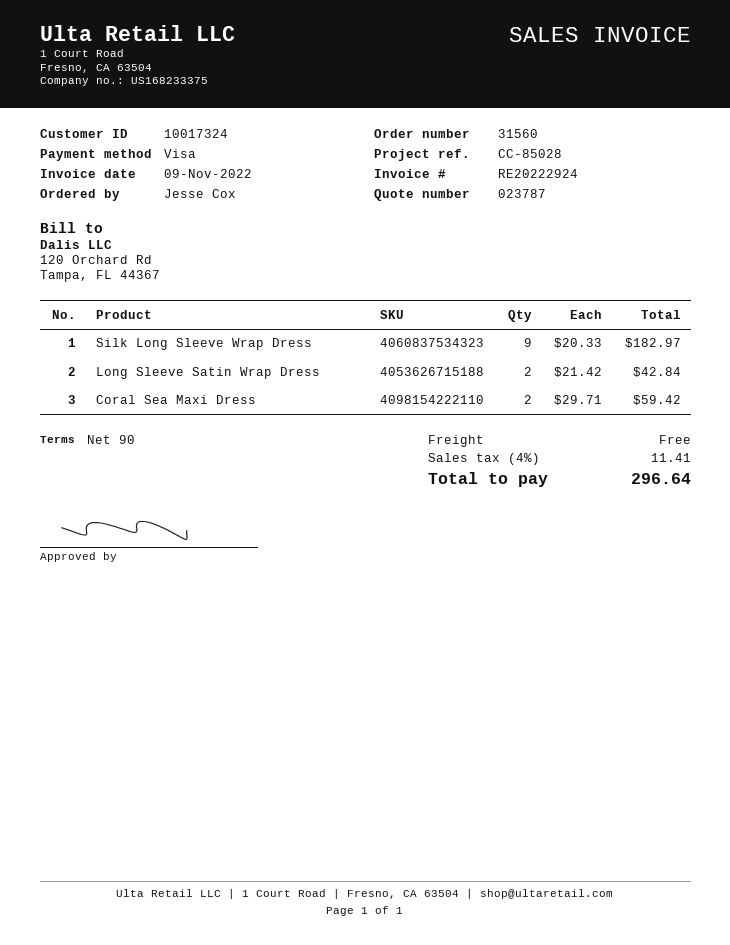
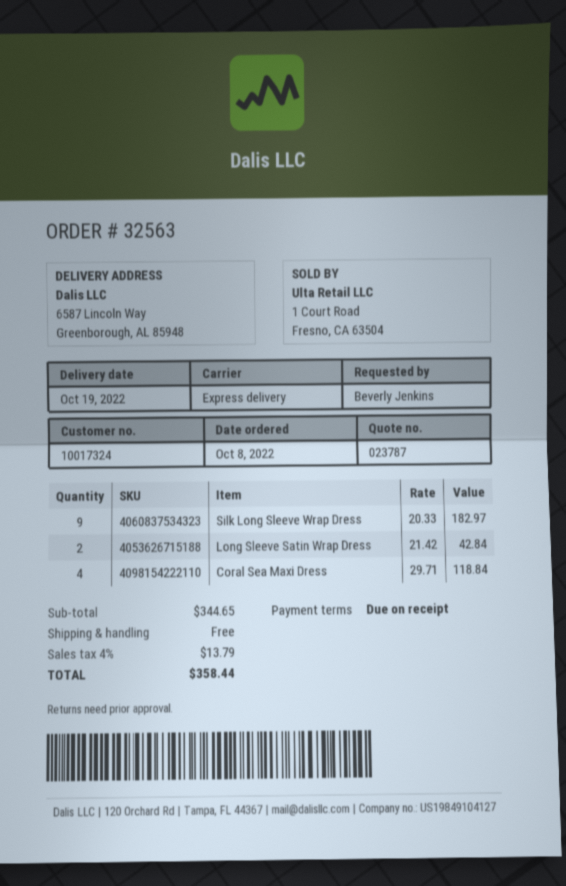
order number: 31560 -> 32563
payment terms: 90 days -> on receipt
ordered by: Jesse Cox -> Beverly Jenkins
Coral Sea Maxi Dress: 2 x 29.71 = 59.42 -> 4 x 29.71 = 118.84
tax: 4% = 11.41 -> 4% = 13.79
total: 296.64 -> 358.44

